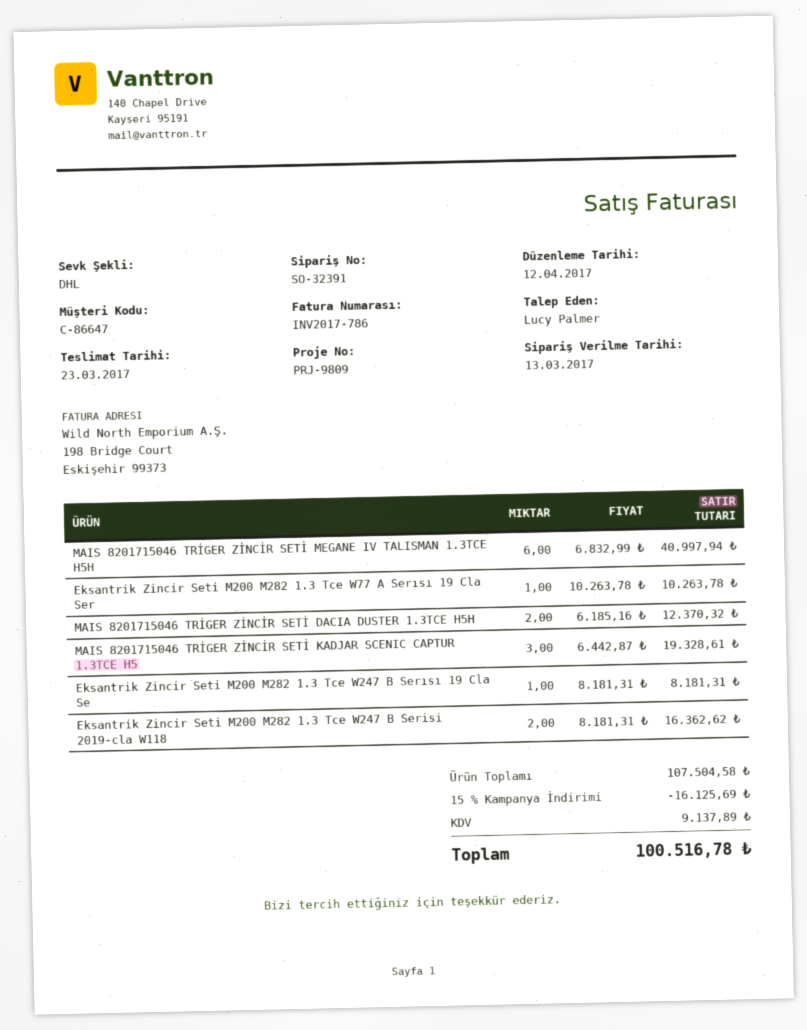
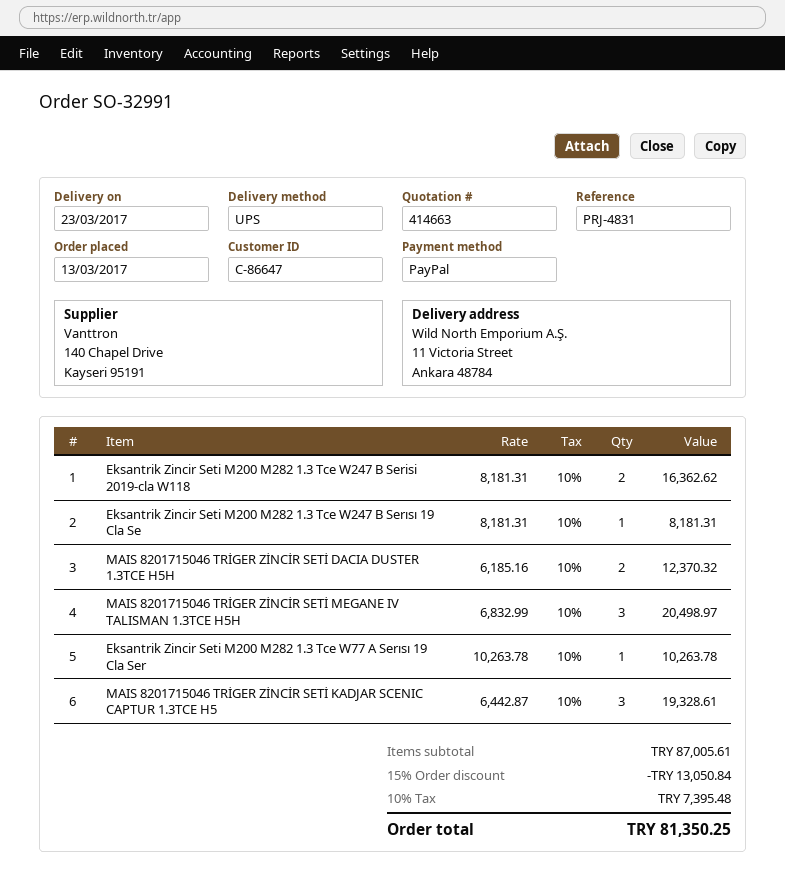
order number: SO-32391 -> SO-32991
reference: PRJ-9809 -> PRJ-4831
shipping method: DHL -> UPS
MAIS 8201715046 TRİGER ZİNCİR SETİ MEGANE IV TALISMAN 1.3TCE H5H: 6 x 6832.99 = 40997.94 -> 3 x 6832.99 = 20498.97
subtotal: 107504.58 -> 87005.61
discount: 15% = 16125.69 -> 15% = 13050.84
tax: 9137.89 -> 7395.48
total: 100516.78 -> 81350.25

